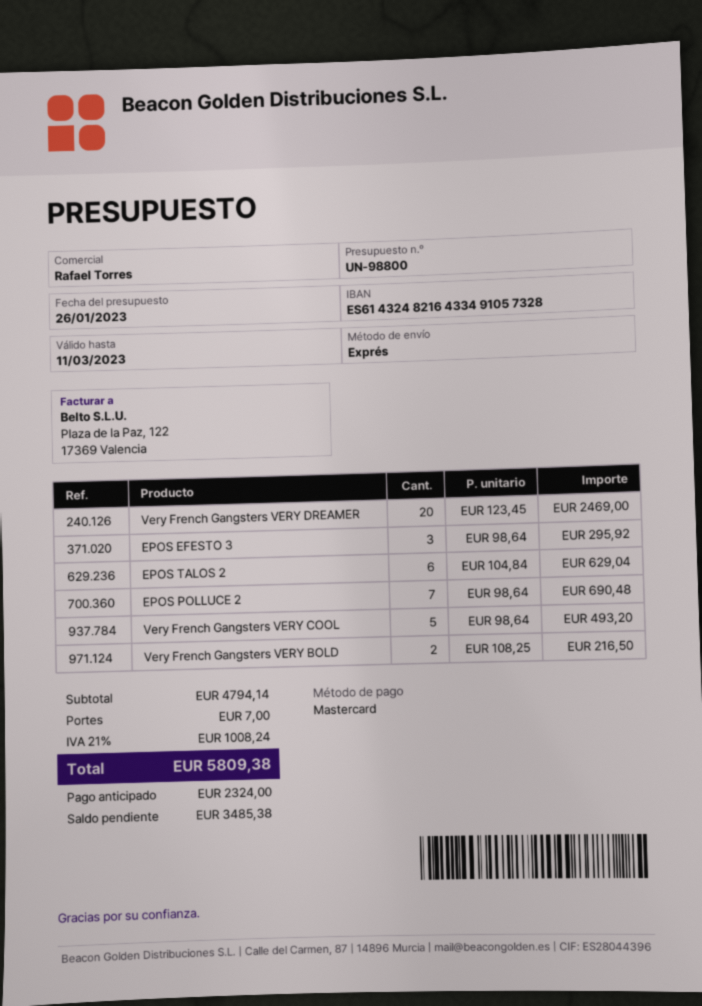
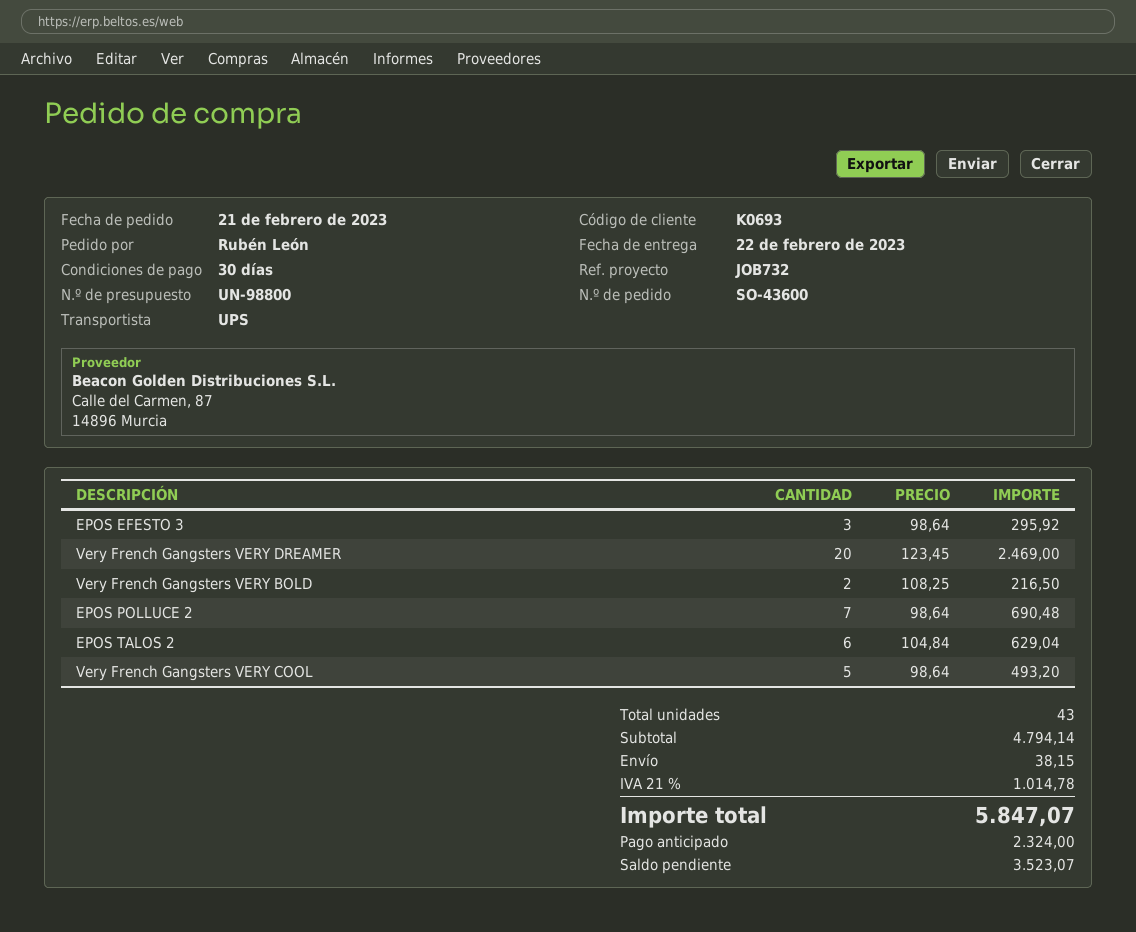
shipping method: express -> UPS
shipping: 7.00 -> 38.15
tax: 21% = 1008.24 -> 21% = 1014.78
total: 5809.38 -> 5847.07
balance: 3485.38 -> 3523.07

